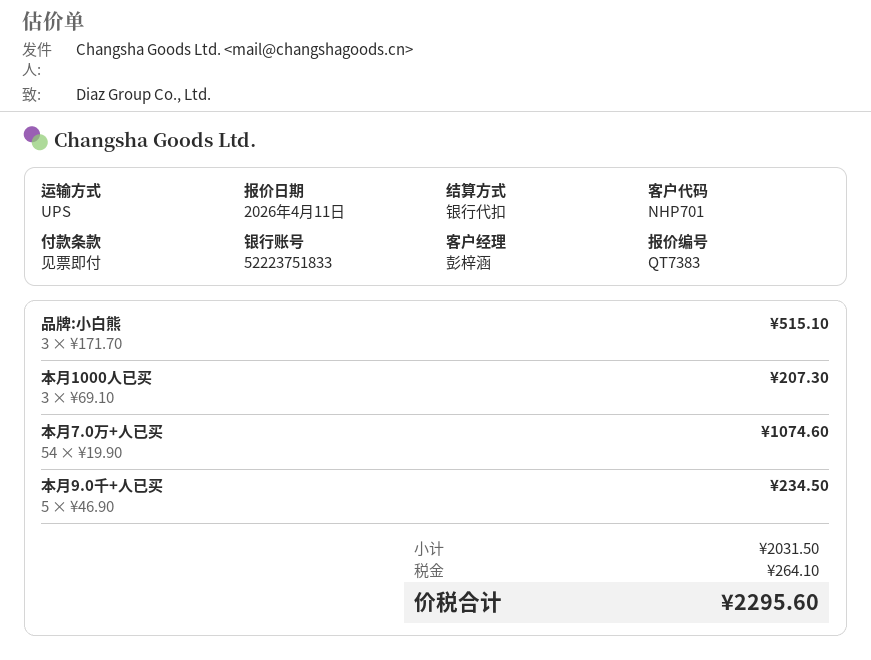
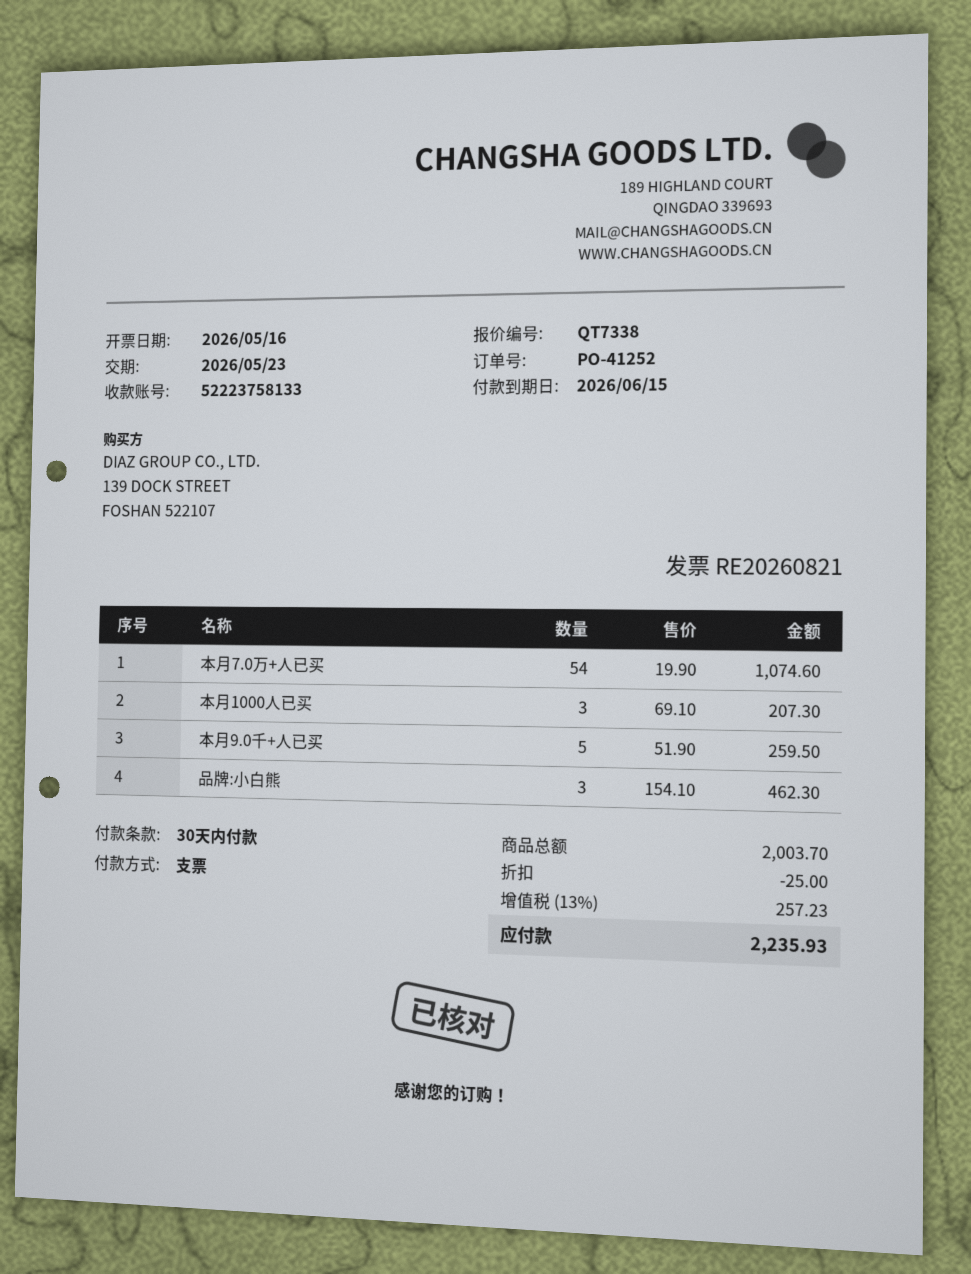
quote number: QT7383 -> QT7338
payment terms: on receipt -> 30 days
payment method: direct debit -> cheque
bank account: 52223751833 -> 52223758133
品牌:小白熊: 3 x 171.70 = 515.10 -> 3 x 154.10 = 462.30
本月9.0千+人已买: 5 x 46.90 = 234.50 -> 5 x 51.90 = 259.50
subtotal: 2031.50 -> 2003.70
discount: none -> 25.00
tax: 264.10 -> 257.23
total: 2295.60 -> 2235.93

